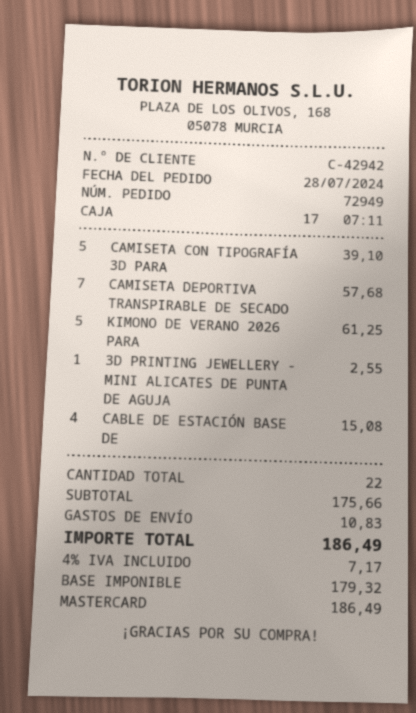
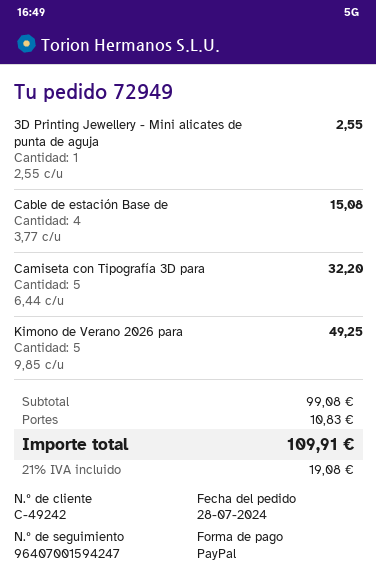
customer number: C-42942 -> C-49242
payment method: Mastercard -> PayPal
CAMISETA CON TIPOGRAFÍA 3D PARA: 5 for 39.10 -> 5 for 32.20
CAMISETA DEPORTIVA TRANSPIRABLE DE SECADO: 7 for 57.68 -> none
KIMONO DE VERANO 2026 PARA: 5 for 61.25 -> 5 for 49.25
subtotal: 175.66 -> 99.08
tax: 4% = 7.17 -> 21% = 19.08
total: 186.49 -> 109.91

